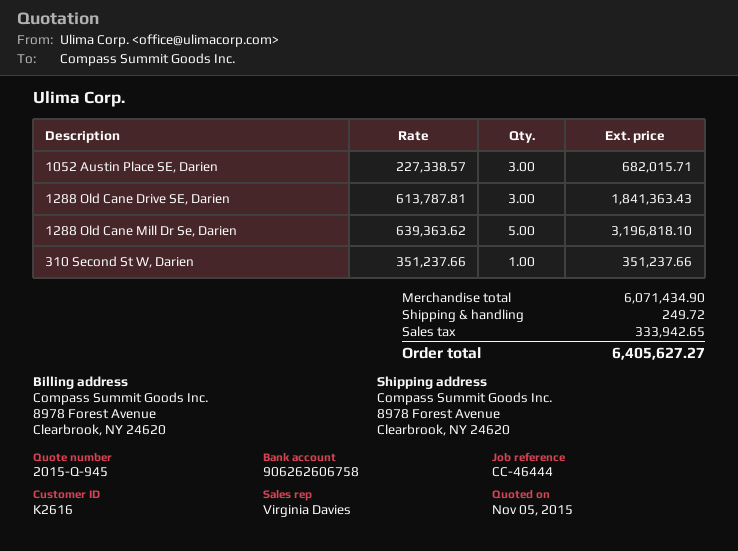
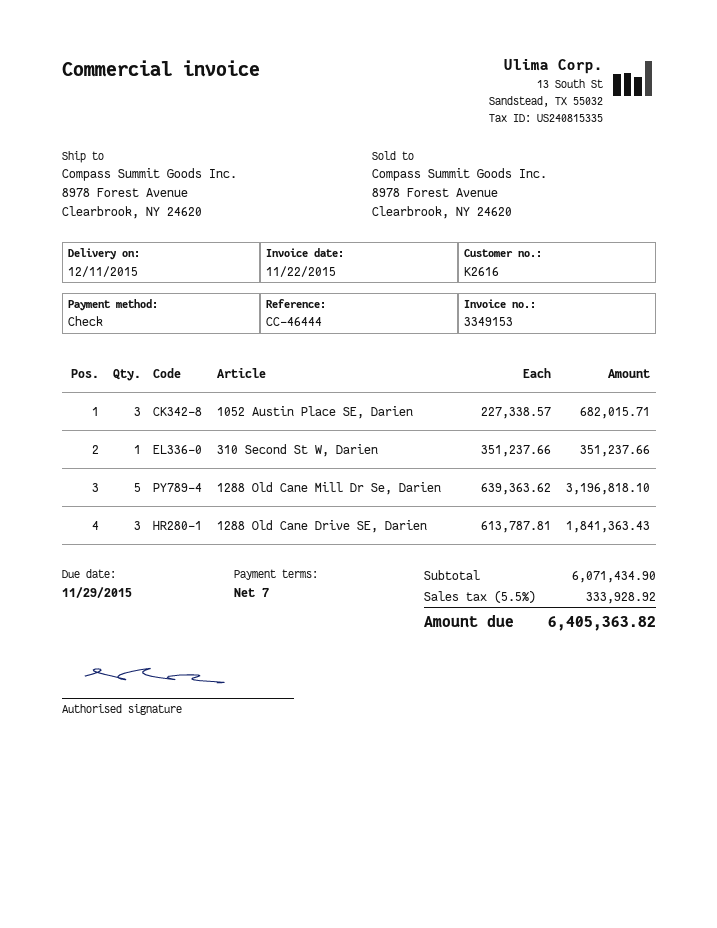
shipping: 249.72 -> none
tax: 333942.65 -> 333928.92
total: 6405627.27 -> 6405363.82

